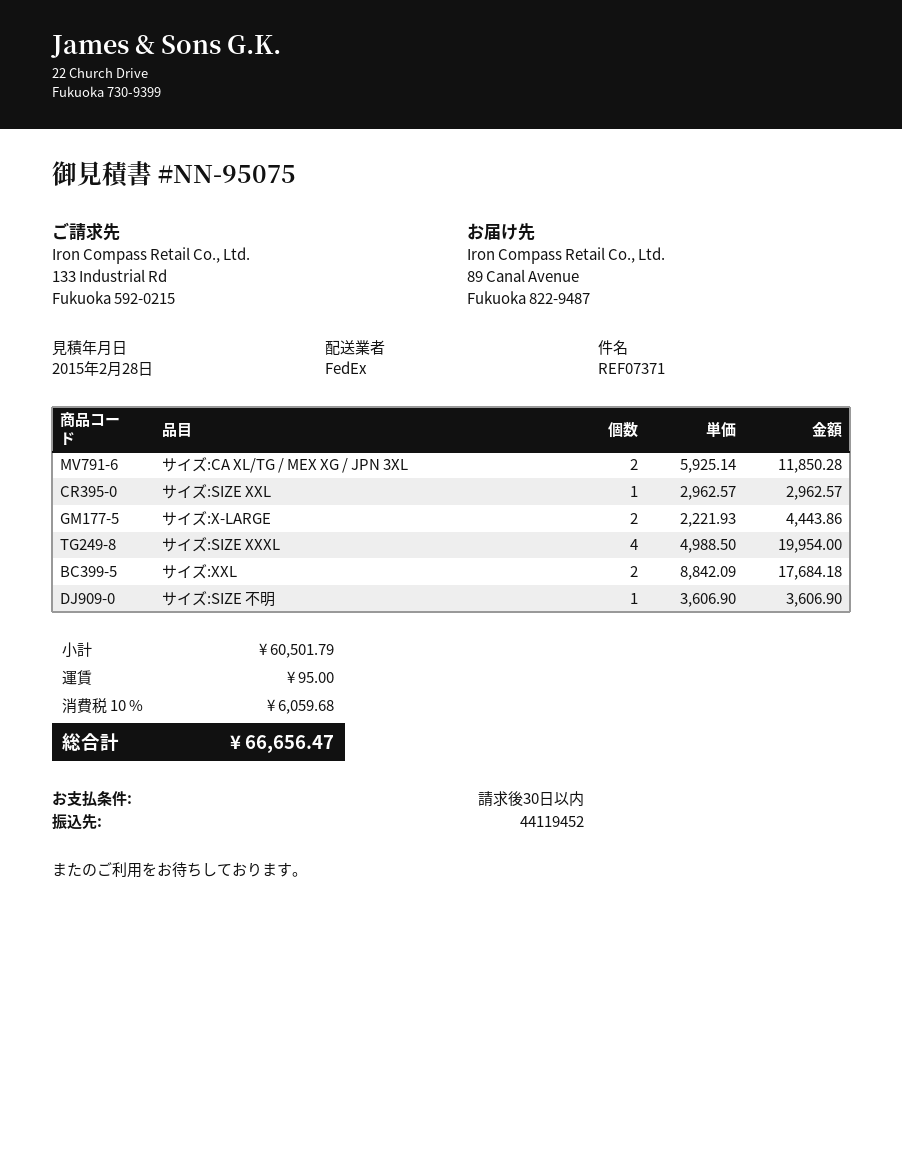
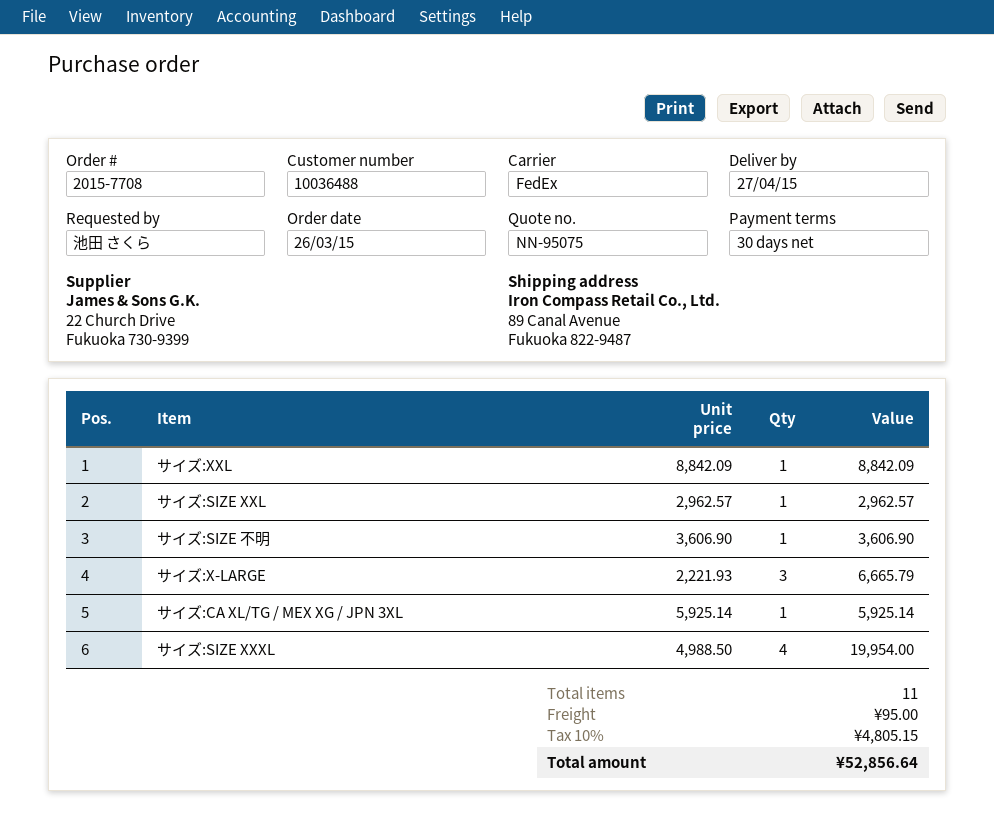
サイズ:CA XL/TG / MEX XG / JPN 3XL: 2 x 5925.14 = 11850.28 -> 1 x 5925.14 = 5925.14
サイズ:X-LARGE: 2 x 2221.93 = 4443.86 -> 3 x 2221.93 = 6665.79
サイズ:XXL: 2 x 8842.09 = 17684.18 -> 1 x 8842.09 = 8842.09
tax: 10% = 6059.68 -> 10% = 4805.15
total: 66656.47 -> 52856.64

